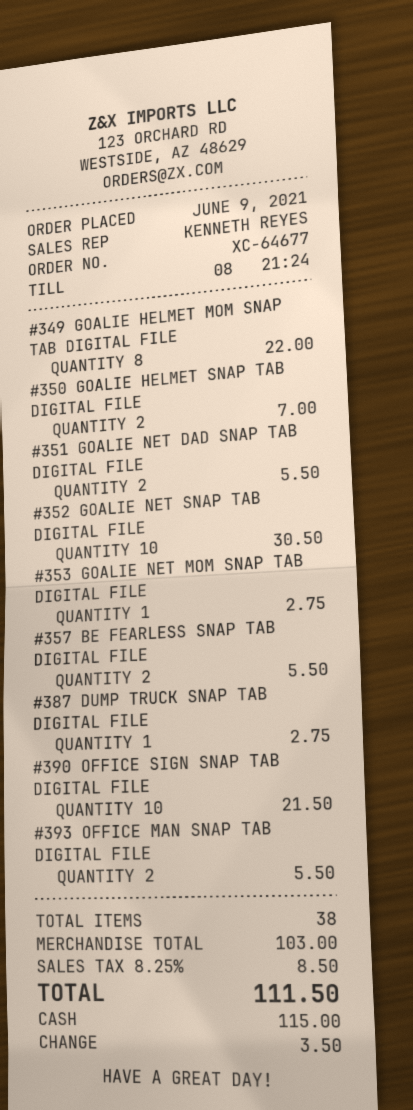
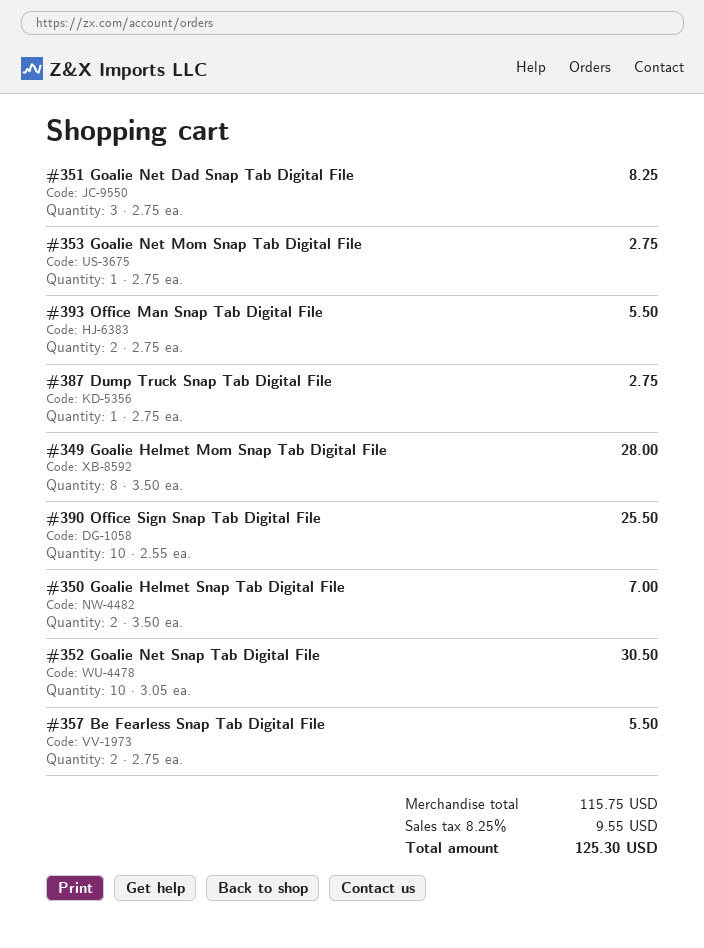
#349 GOALIE HELMET MOM SNAP TAB DIGITAL FILE: 8 for 22.00 -> 8 for 28.00
#351 GOALIE NET DAD SNAP TAB DIGITAL FILE: 2 for 5.50 -> 3 for 8.25
#390 OFFICE SIGN SNAP TAB DIGITAL FILE: 10 for 21.50 -> 10 for 25.50
subtotal: 103.00 -> 115.75
tax: 8.25% = 8.50 -> 8.25% = 9.55
total: 111.50 -> 125.30

